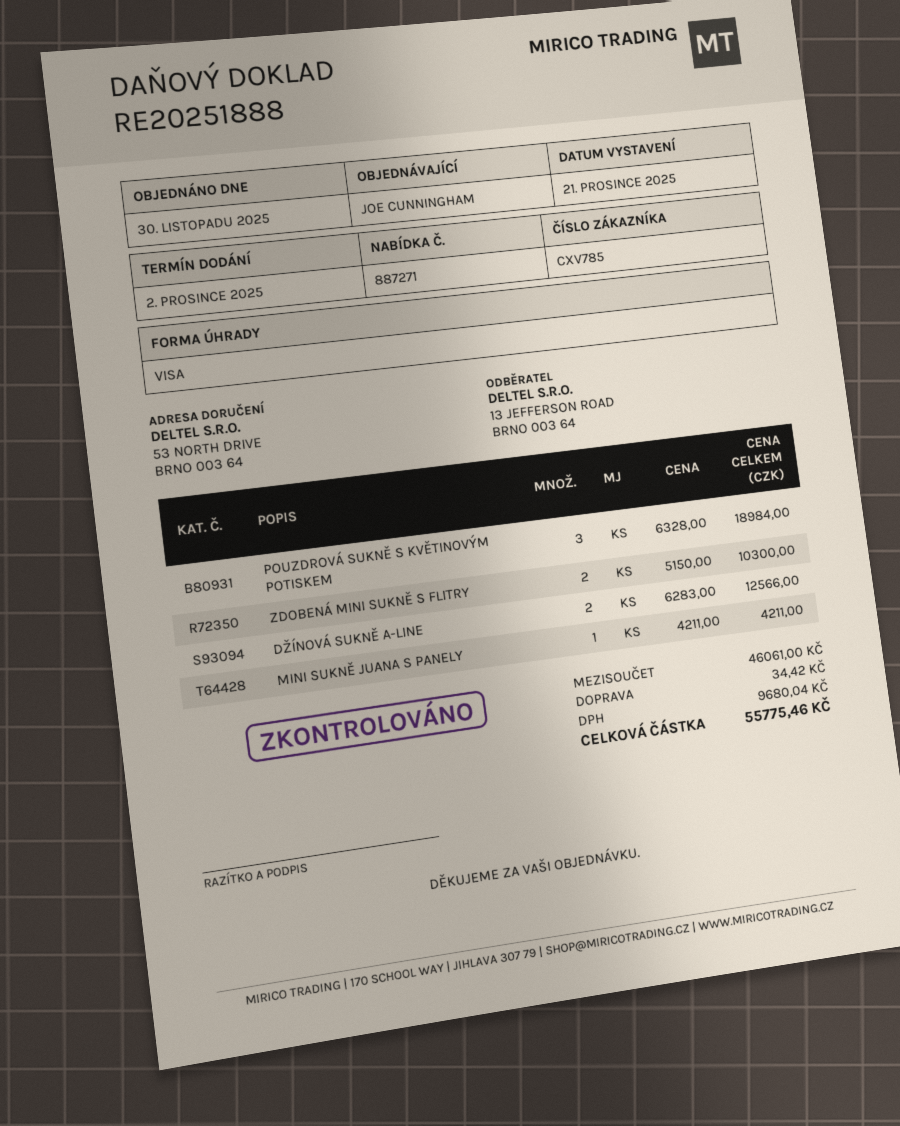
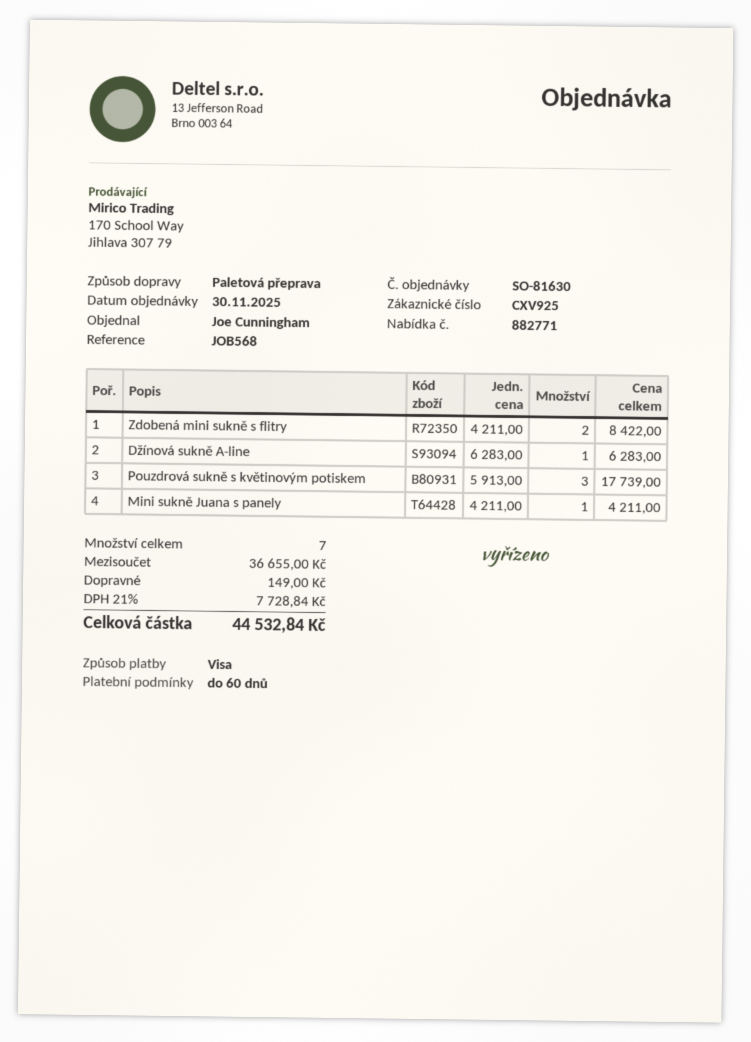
quote number: 887271 -> 882771
customer number: CXV785 -> CXV925
POUZDROVÁ SUKNĚ S KVĚTINOVÝM POTISKEM: 3 x 6328.00 = 18984.00 -> 3 x 5913.00 = 17739.00
ZDOBENÁ MINI SUKNĚ S FLITRY: 2 x 5150.00 = 10300.00 -> 2 x 4211.00 = 8422.00
DŽÍNOVÁ SUKNĚ A-LINE: 2 x 6283.00 = 12566.00 -> 1 x 6283.00 = 6283.00
subtotal: 46061.00 -> 36655.00
shipping: 34.42 -> 149.00
tax: 9680.04 -> 7728.84
total: 55775.46 -> 44532.84

